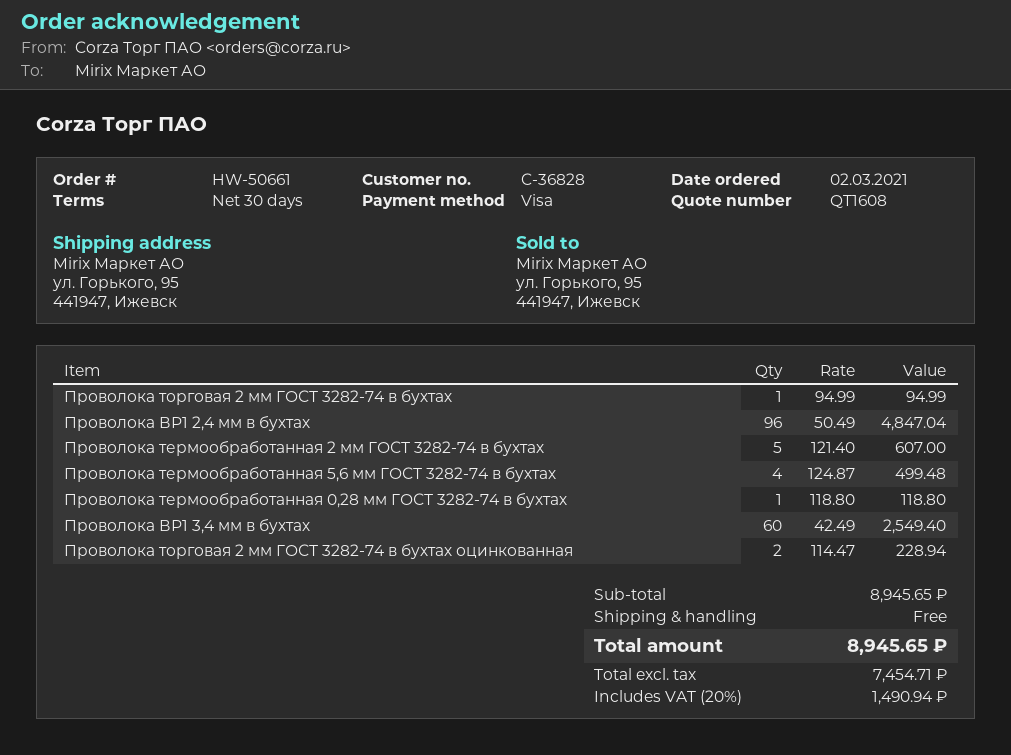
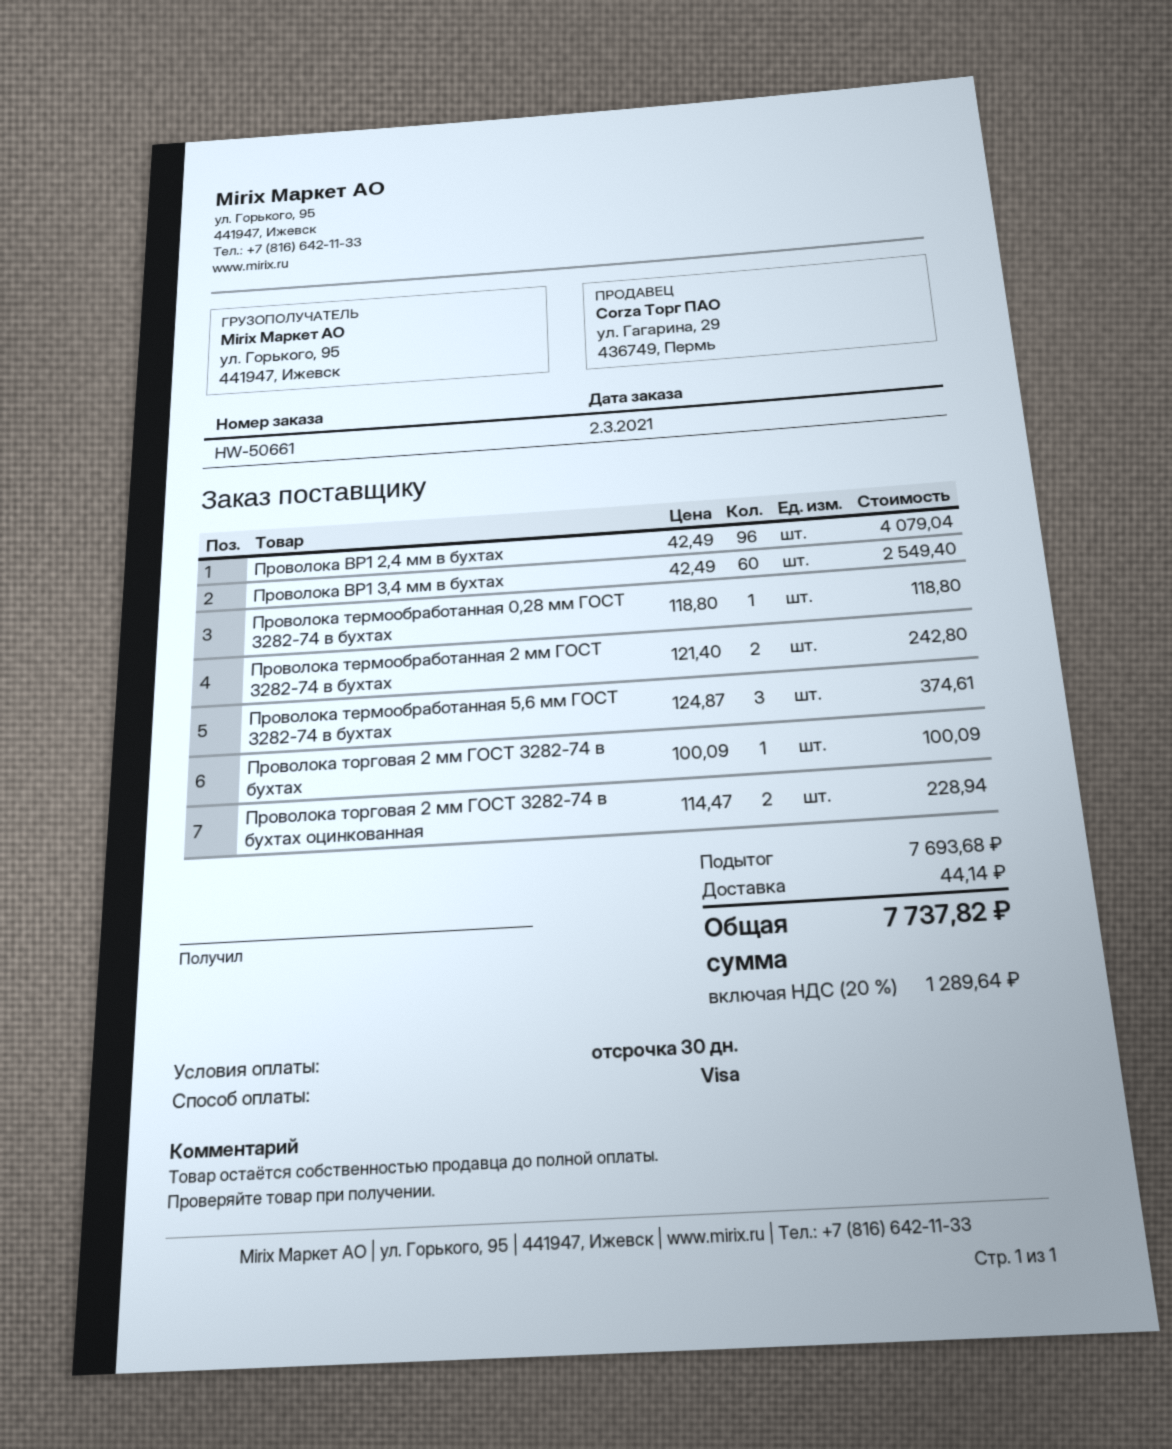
Проволока торговая 2 мм ГОСТ 3282-74 в бухтах: 1 x 94.99 = 94.99 -> 1 x 100.09 = 100.09
Проволока ВР1 2,4 мм в бухтах: 96 x 50.49 = 4847.04 -> 96 x 42.49 = 4079.04
Проволока термообработанная 2 мм ГОСТ 3282-74 в бухтах: 5 x 121.40 = 607.00 -> 2 x 121.40 = 242.80
Проволока термообработанная 5,6 мм ГОСТ 3282-74 в бухтах: 4 x 124.87 = 499.48 -> 3 x 124.87 = 374.61
subtotal: 8945.65 -> 7693.68
shipping: 0.00 -> 44.14
tax: 20% = 1490.94 -> 20% = 1289.64
total: 8945.65 -> 7737.82

